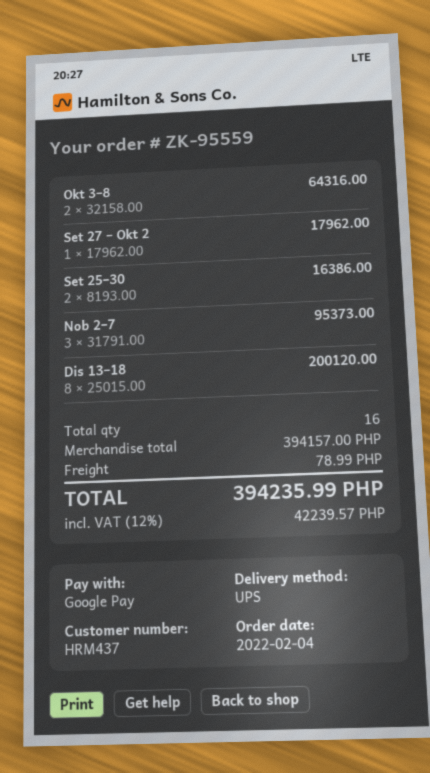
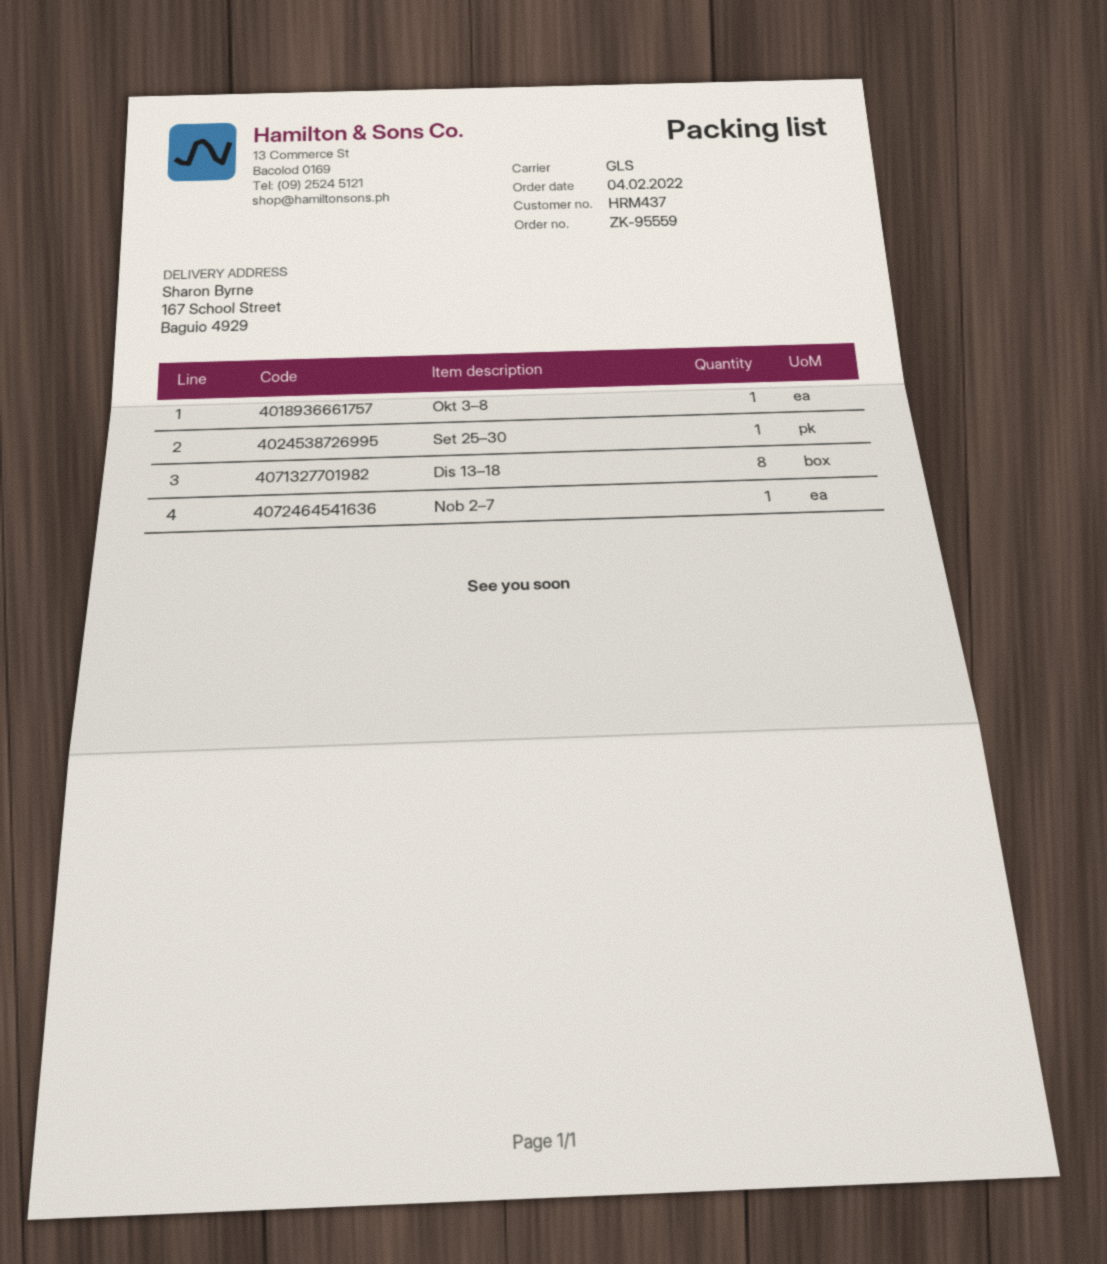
shipping method: UPS -> GLS
Okt 3–8: 2 -> 1
Set 27 – Okt 2: 1 -> none
Set 25–30: 2 -> 1
Nob 2–7: 3 -> 1

